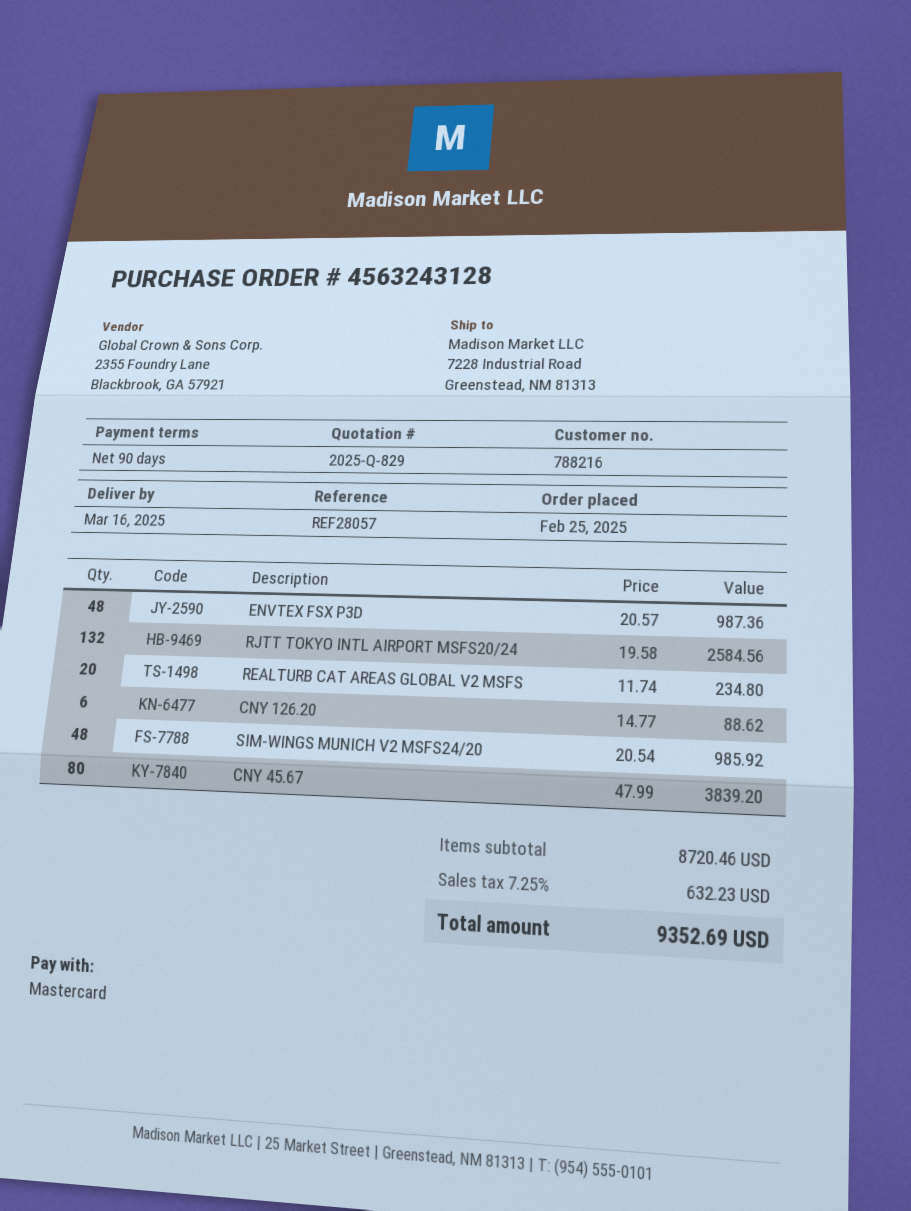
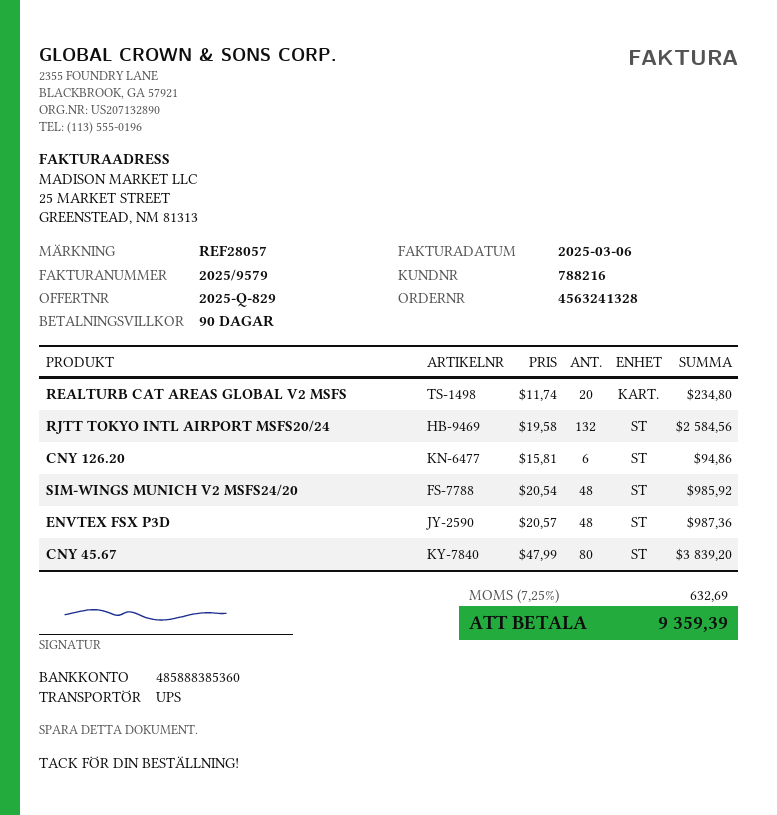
order number: 4563243128 -> 4563241328
CNY 126.20: 6 x 14.77 = 88.62 -> 6 x 15.81 = 94.86
tax: 7.25% = 632.23 -> 7.25% = 632.69
total: 9352.69 -> 9359.39

